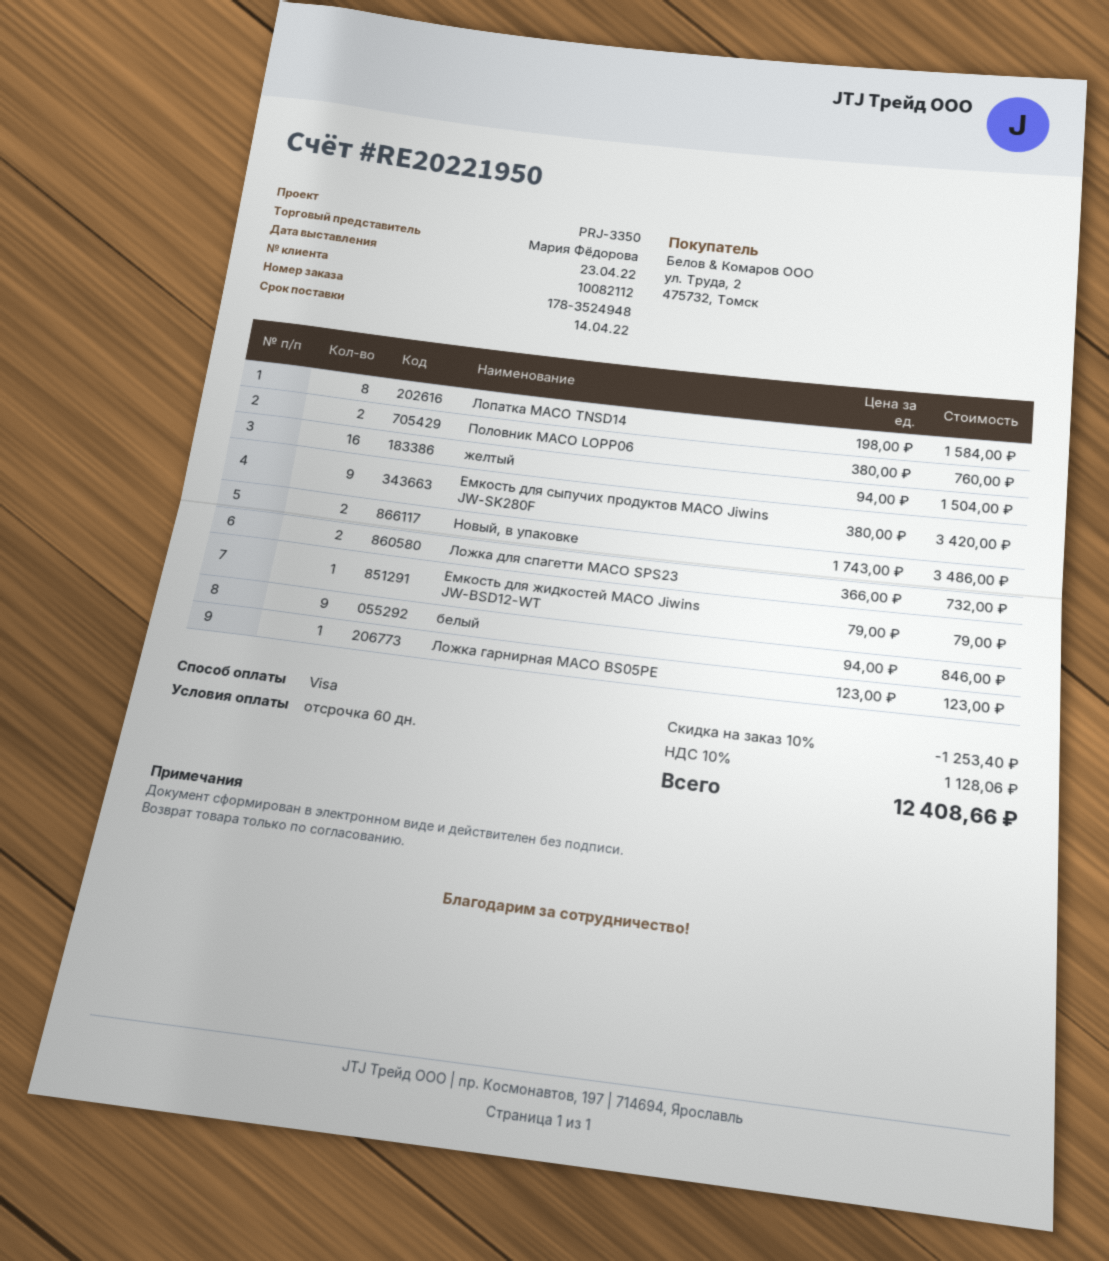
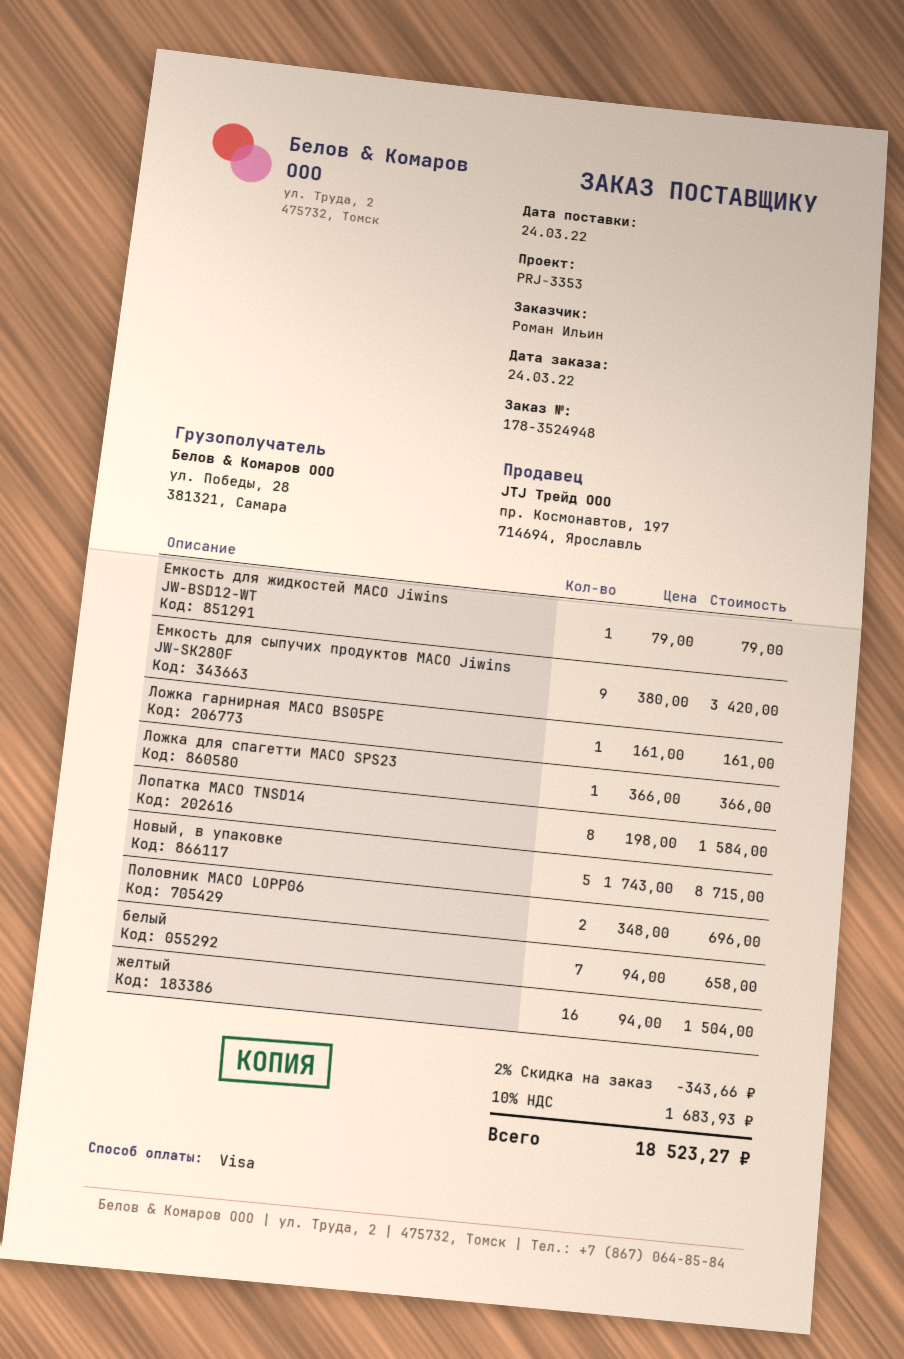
delivery date: 2022-04-14 -> 2022-03-24
reference: PRJ-3350 -> PRJ-3353
Половник MACO LOPP06: 2 x 380.00 = 760.00 -> 2 x 348.00 = 696.00
Новый, в упаковке: 2 x 1743.00 = 3486.00 -> 5 x 1743.00 = 8715.00
Ложка для спагетти MACO SPS23: 2 x 366.00 = 732.00 -> 1 x 366.00 = 366.00
белый: 9 x 94.00 = 846.00 -> 7 x 94.00 = 658.00
Ложка гарнирная MACO BS05PE: 1 x 123.00 = 123.00 -> 1 x 161.00 = 161.00
discount: 10% = 1253.40 -> 2% = 343.66
tax: 10% = 1128.06 -> 10% = 1683.93
total: 12408.66 -> 18523.27

